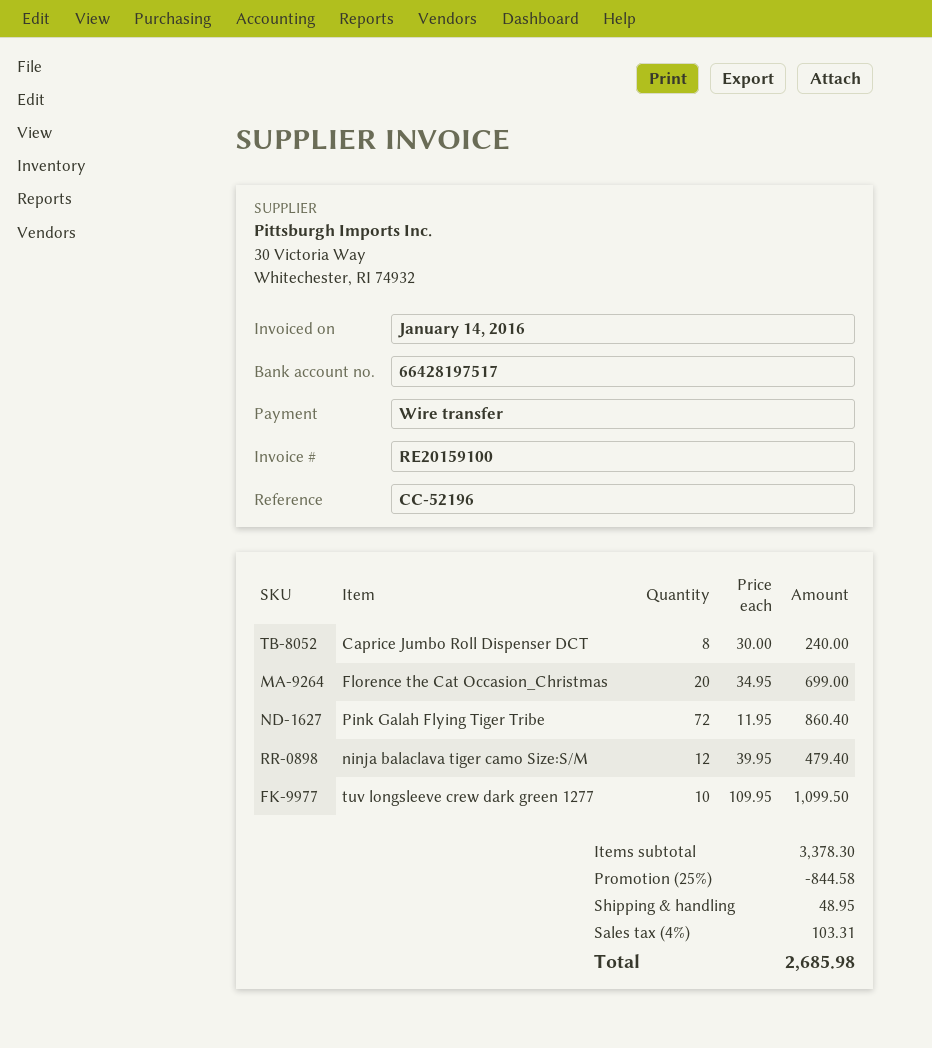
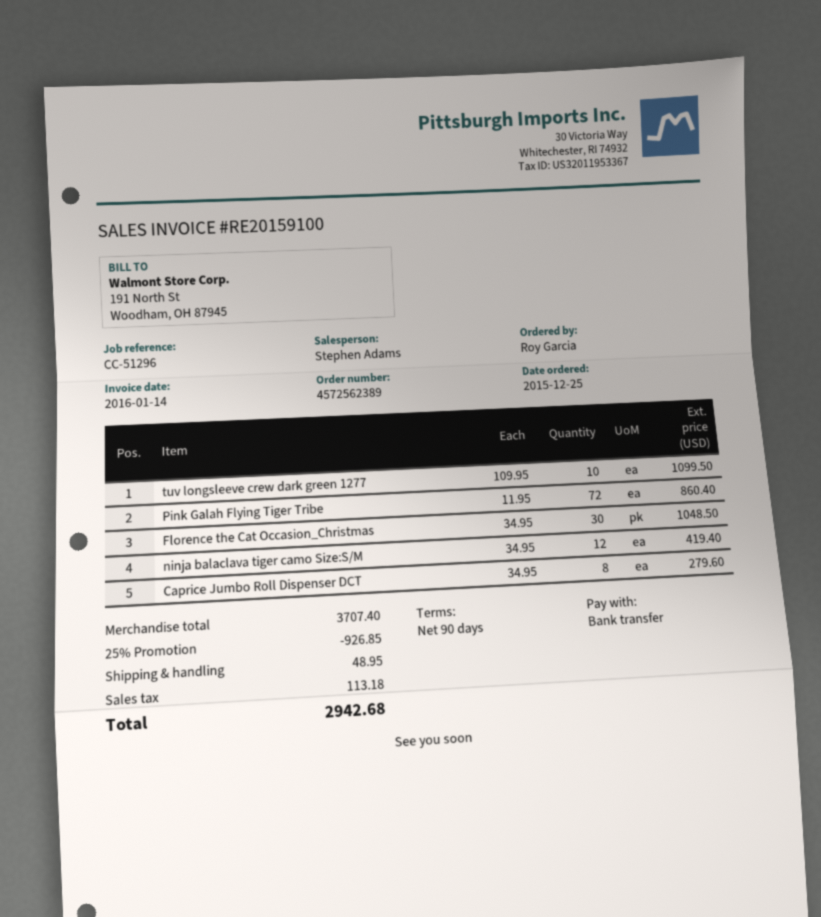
reference: CC-52196 -> CC-51296
Caprice Jumbo Roll Dispenser DCT: 8 x 30.00 = 240.00 -> 8 x 34.95 = 279.60
Florence the Cat Occasion_Christmas: 20 x 34.95 = 699.00 -> 30 x 34.95 = 1048.50
ninja balaclava tiger camo Size:S/M: 12 x 39.95 = 479.40 -> 12 x 34.95 = 419.40
subtotal: 3378.30 -> 3707.40
discount: 25% = 844.58 -> 25% = 926.85
tax: 103.31 -> 113.18
total: 2685.98 -> 2942.68

